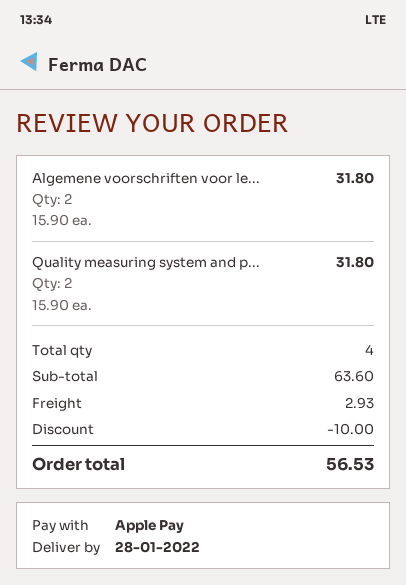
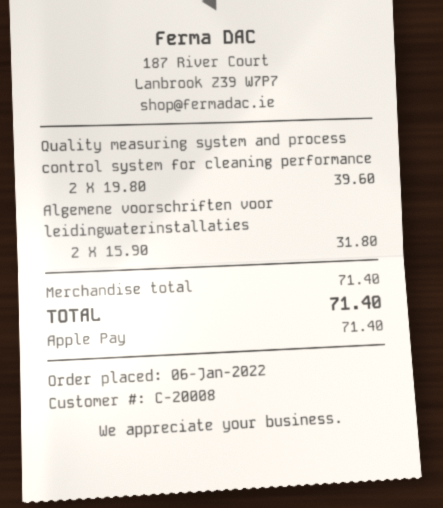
Quality measuring system and p...: 2 x 15.90 = 31.80 -> 2 x 19.80 = 39.60
subtotal: 63.60 -> 71.40
discount: 10.00 -> none
shipping: 2.93 -> none
total: 56.53 -> 71.40

